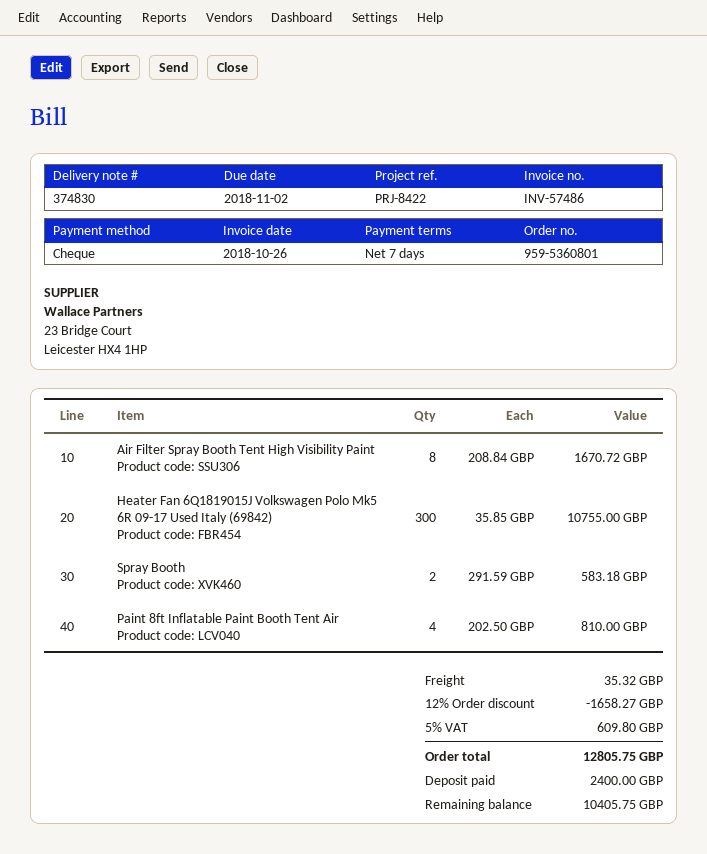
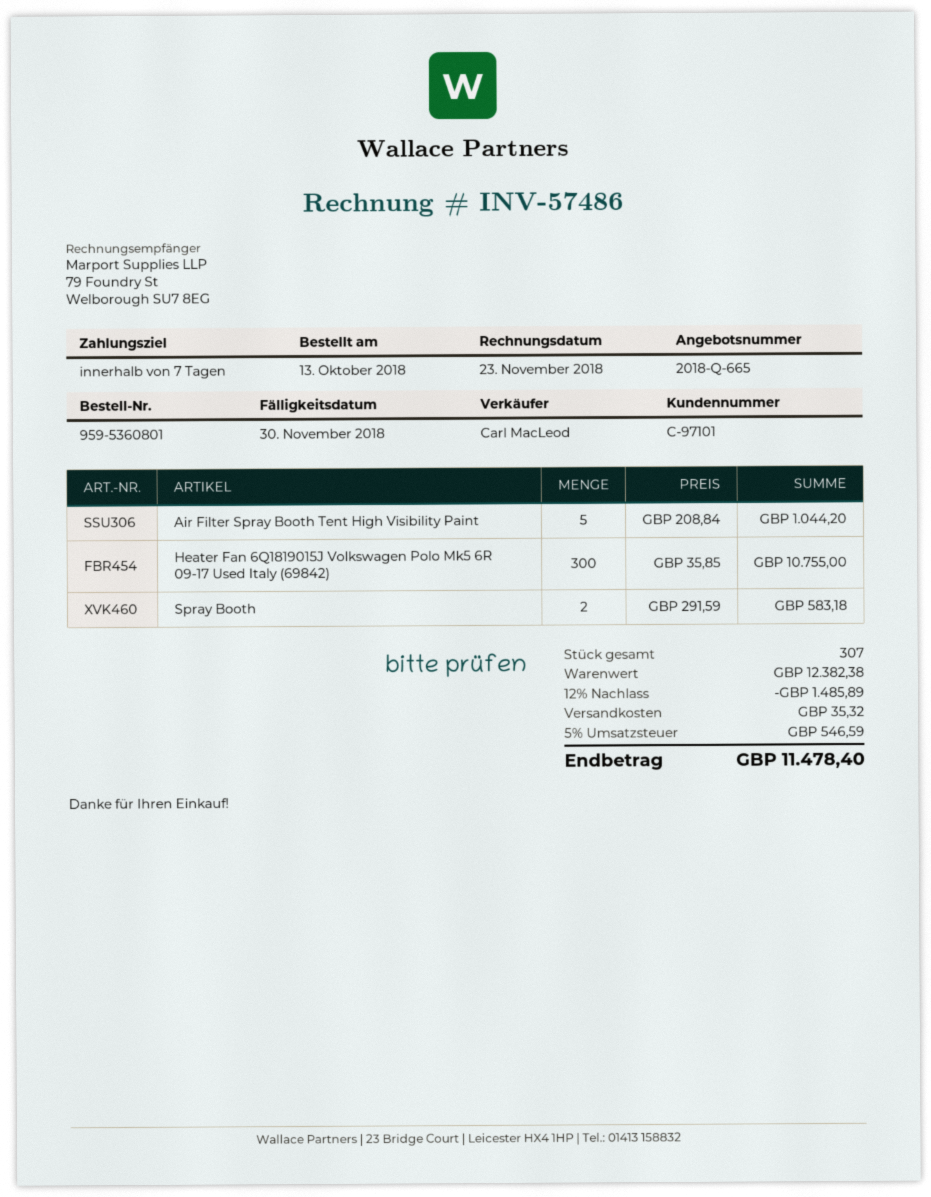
invoice date: 2018-10-26 -> 2018-11-23
due date: 2018-11-02 -> 2018-11-30
Air Filter Spray Booth Tent High Visibility Paint: 8 x 208.84 = 1670.72 -> 5 x 208.84 = 1044.20
Paint 8ft Inflatable Paint Booth Tent Air: 4 x 202.50 = 810.00 -> none
discount: 12% = 1658.27 -> 12% = 1485.89
tax: 5% = 609.80 -> 5% = 546.59
total: 12805.75 -> 11478.40

